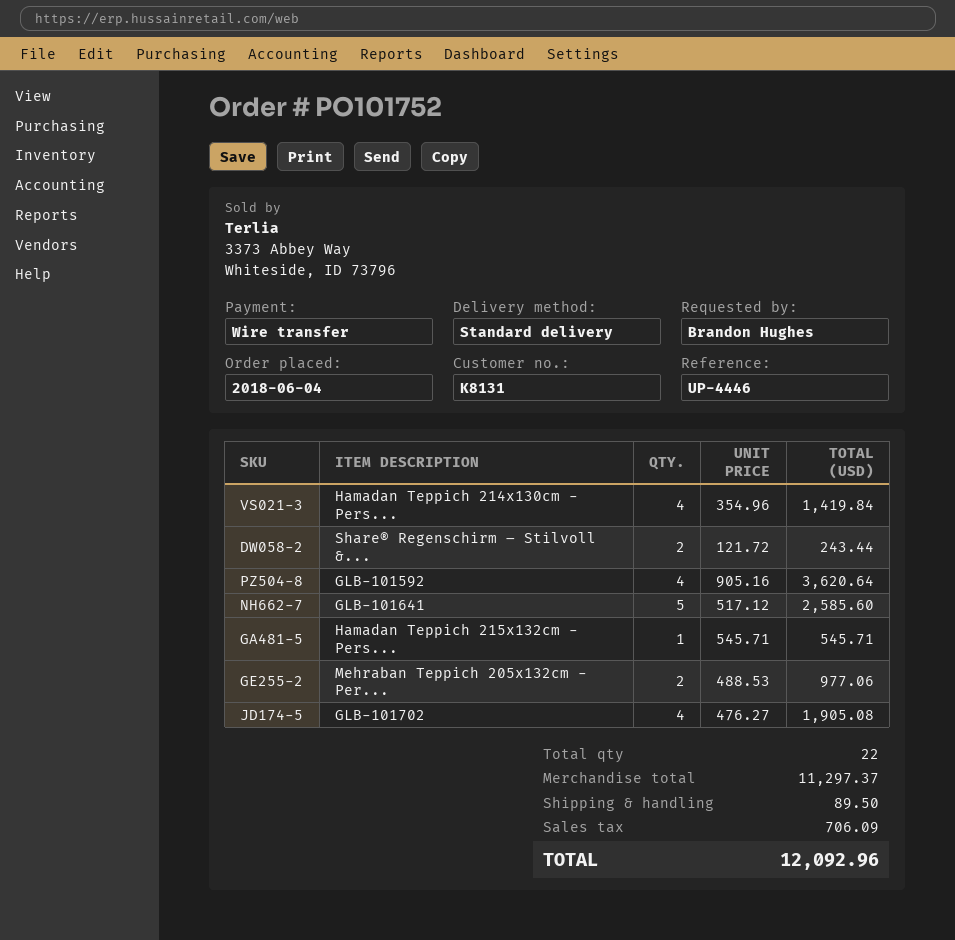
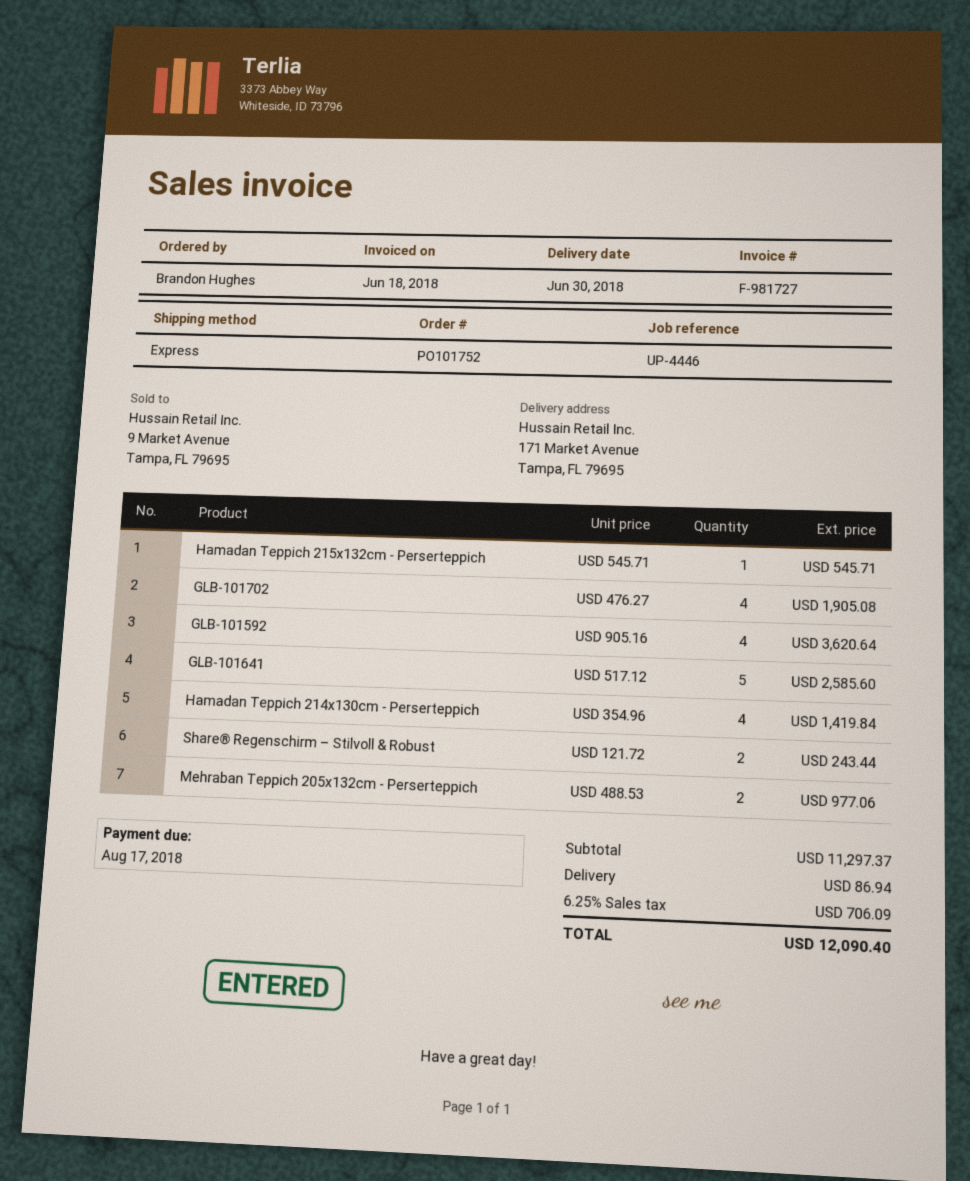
shipping method: standard -> express
shipping: 89.50 -> 86.94
total: 12092.96 -> 12090.40

